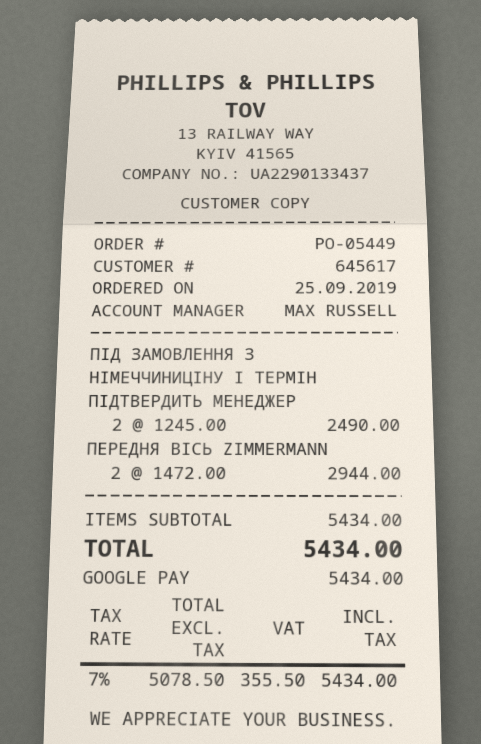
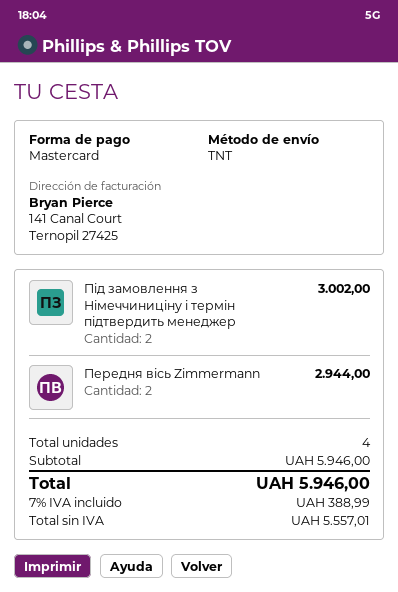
payment method: Google Pay -> Mastercard
ПІД ЗАМОВЛЕННЯ З НІМЕЧЧИНИЦІНУ І ТЕРМІН ПІДТВЕРДИТЬ МЕНЕДЖЕР: 2 for 2490.00 -> 2 for 3002.00
subtotal: 5434.00 -> 5946.00
net: 5078.50 -> 5557.01
tax: 7% = 355.50 -> 7% = 388.99
total: 5434.00 -> 5946.00

